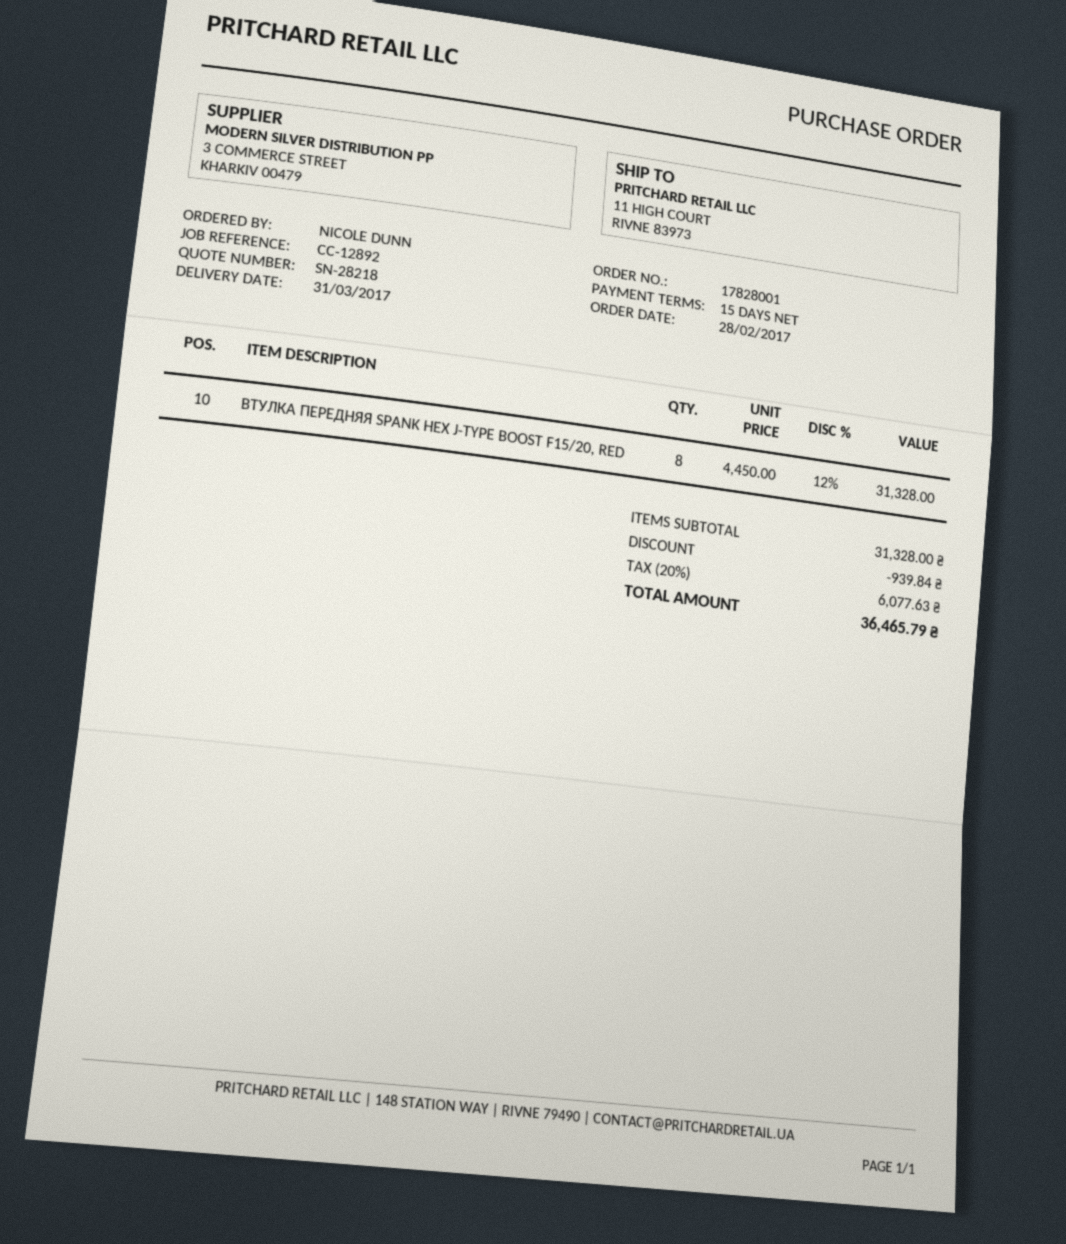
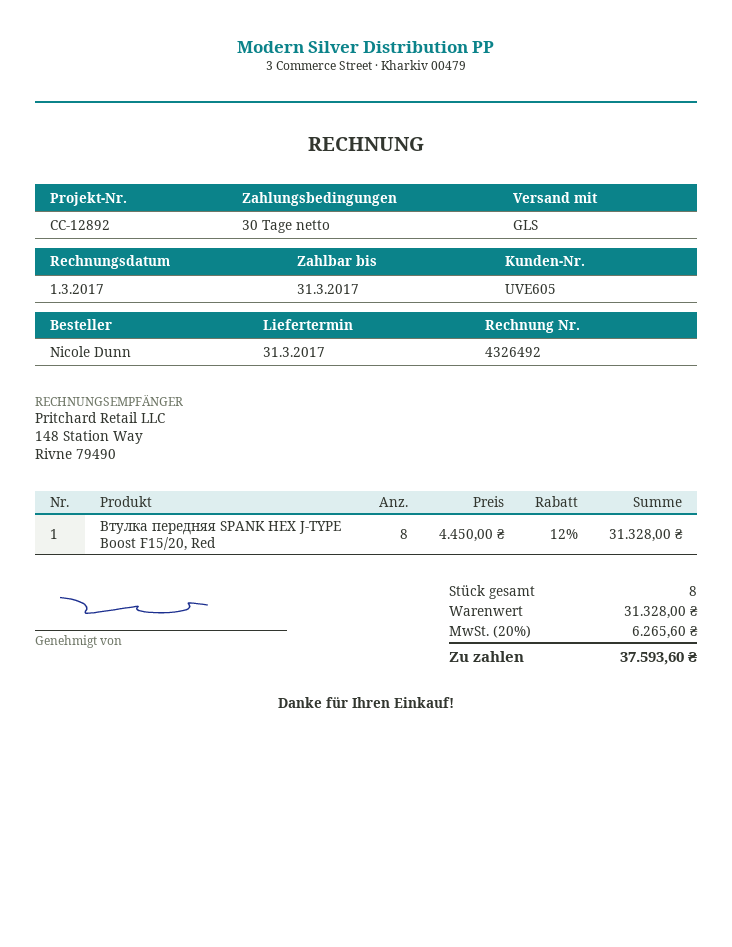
payment terms: 15 days -> 30 days
discount: 939.84 -> none
tax: 20% = 6077.63 -> 20% = 6265.60
total: 36465.79 -> 37593.60

